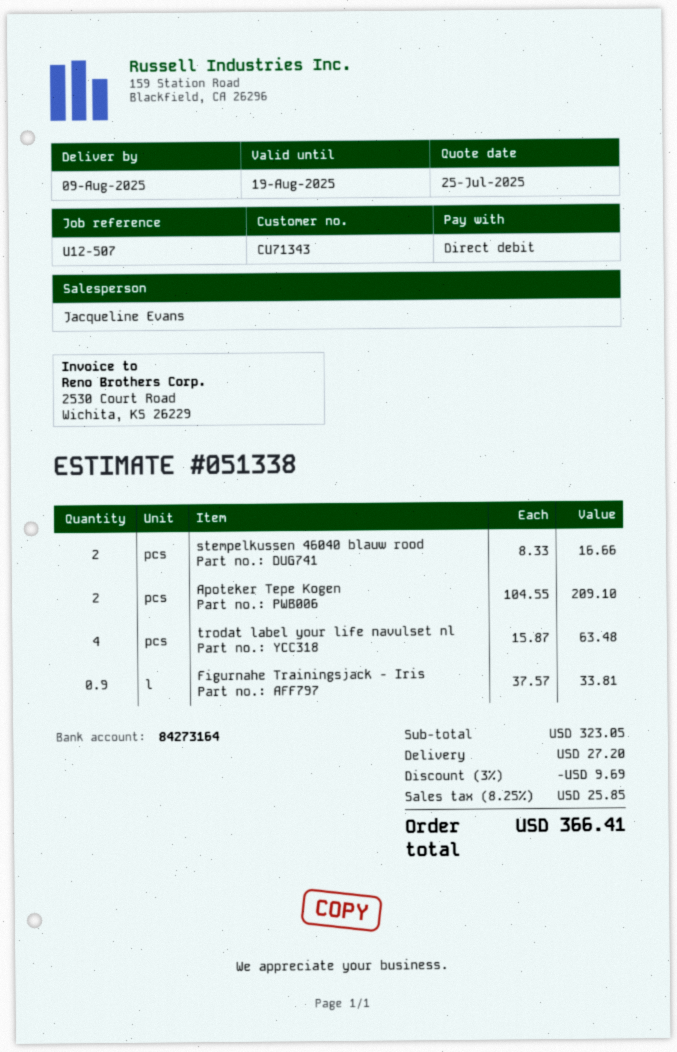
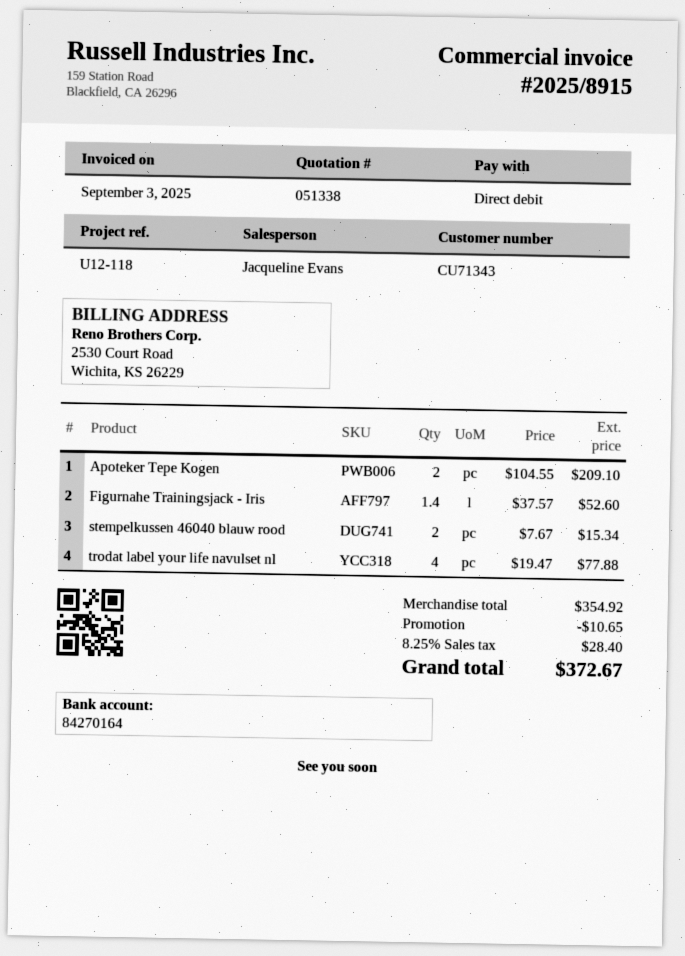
reference: U12-507 -> U12-118
bank account: 84273164 -> 84270164
stempelkussen 46040 blauw rood: 2 x 8.33 = 16.66 -> 2 x 7.67 = 15.34
trodat label your life navulset nl: 4 x 15.87 = 63.48 -> 4 x 19.47 = 77.88
Figurnahe Trainingsjack - Iris: 0.9 x 37.57 = 33.81 -> 1.4 x 37.57 = 52.60
subtotal: 323.05 -> 354.92
discount: 9.69 -> 10.65
shipping: 27.20 -> none
tax: 8.25% = 25.85 -> 8.25% = 28.40
total: 366.41 -> 372.67

